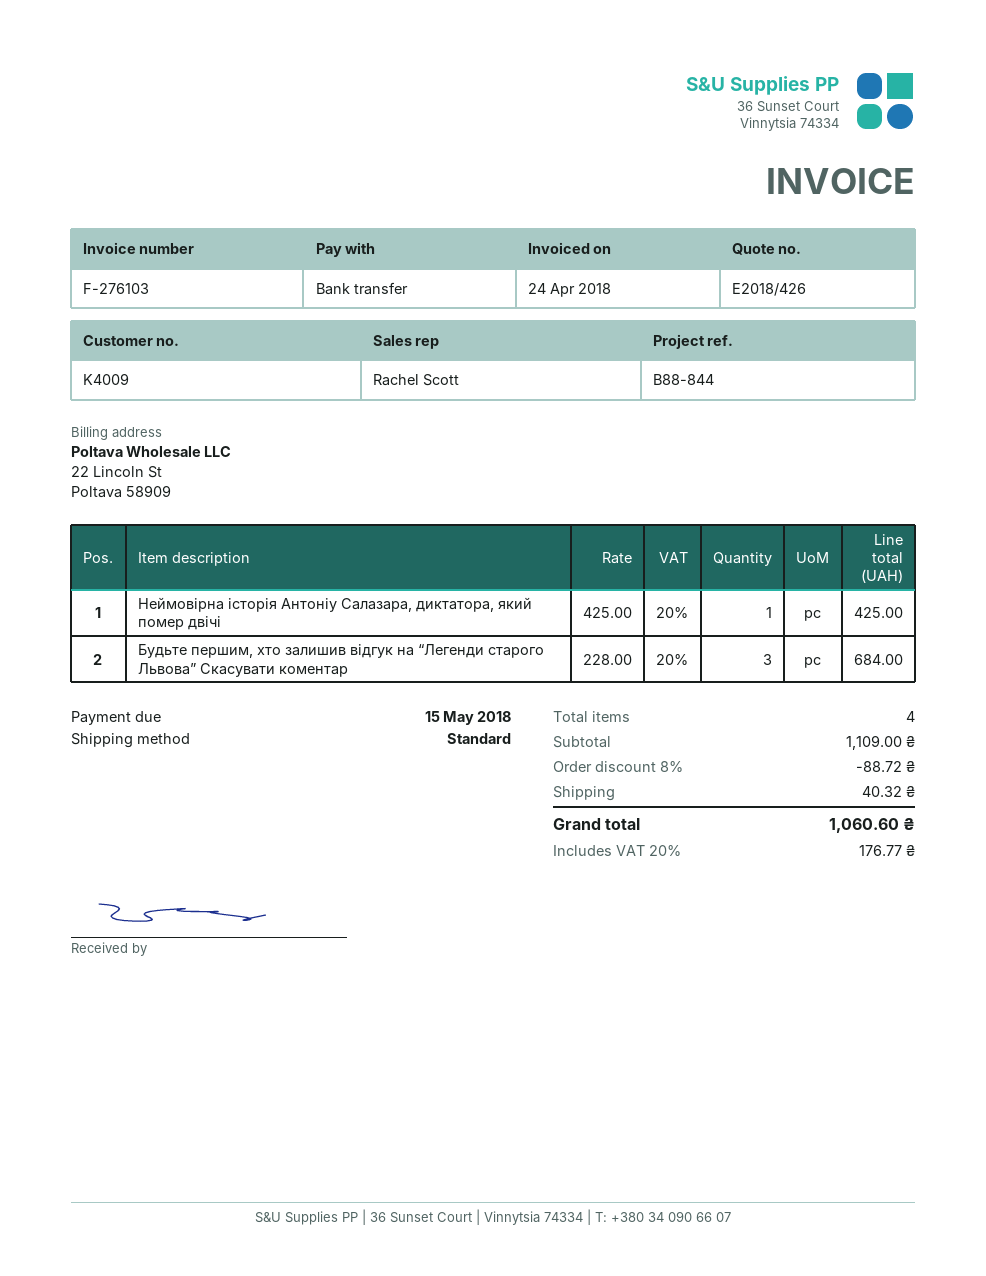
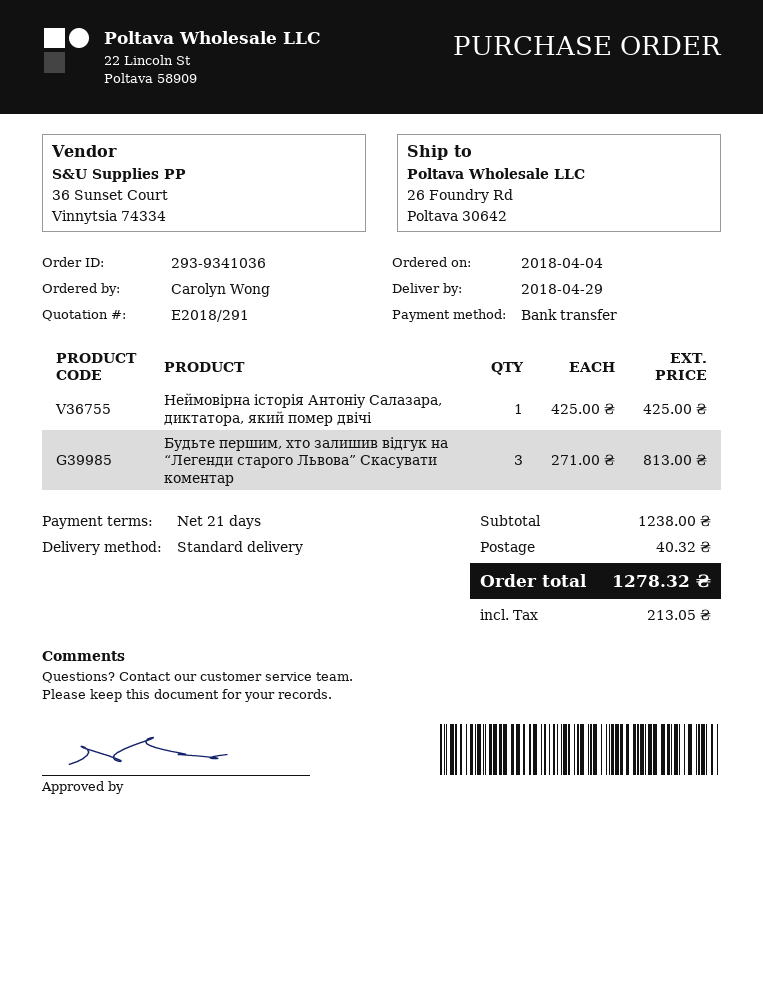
quote number: E2018/426 -> E2018/291
Будьте першим, хто залишив відгук на “Легенди старого Львова” Скасувати коментар: 3 x 228.00 = 684.00 -> 3 x 271.00 = 813.00
subtotal: 1109.00 -> 1238.00
discount: 8% = 88.72 -> none
tax: 176.77 -> 213.05
total: 1060.60 -> 1278.32

